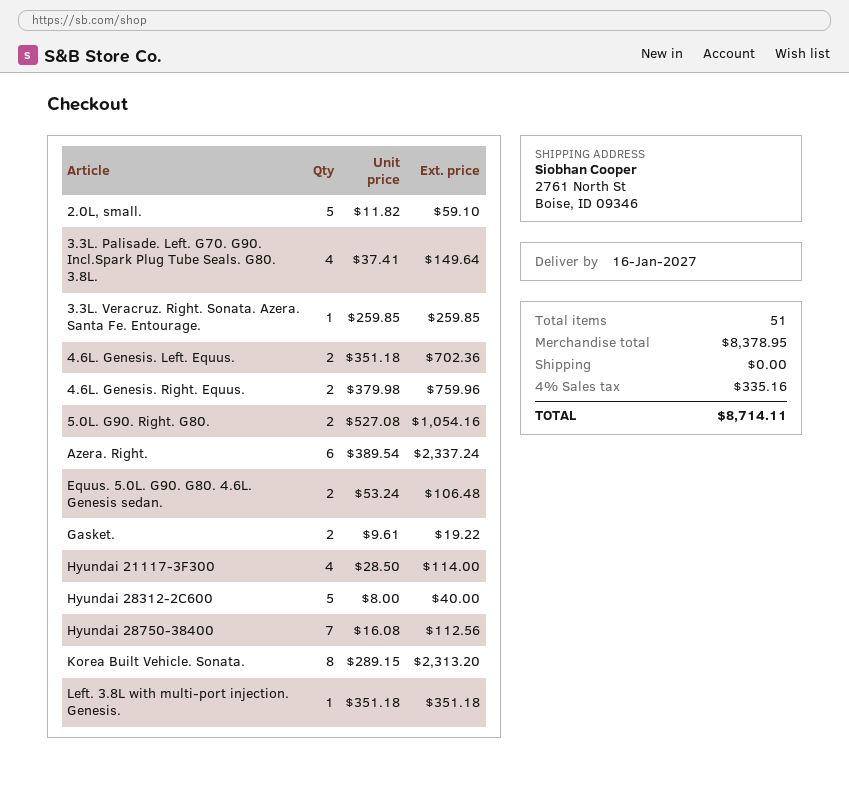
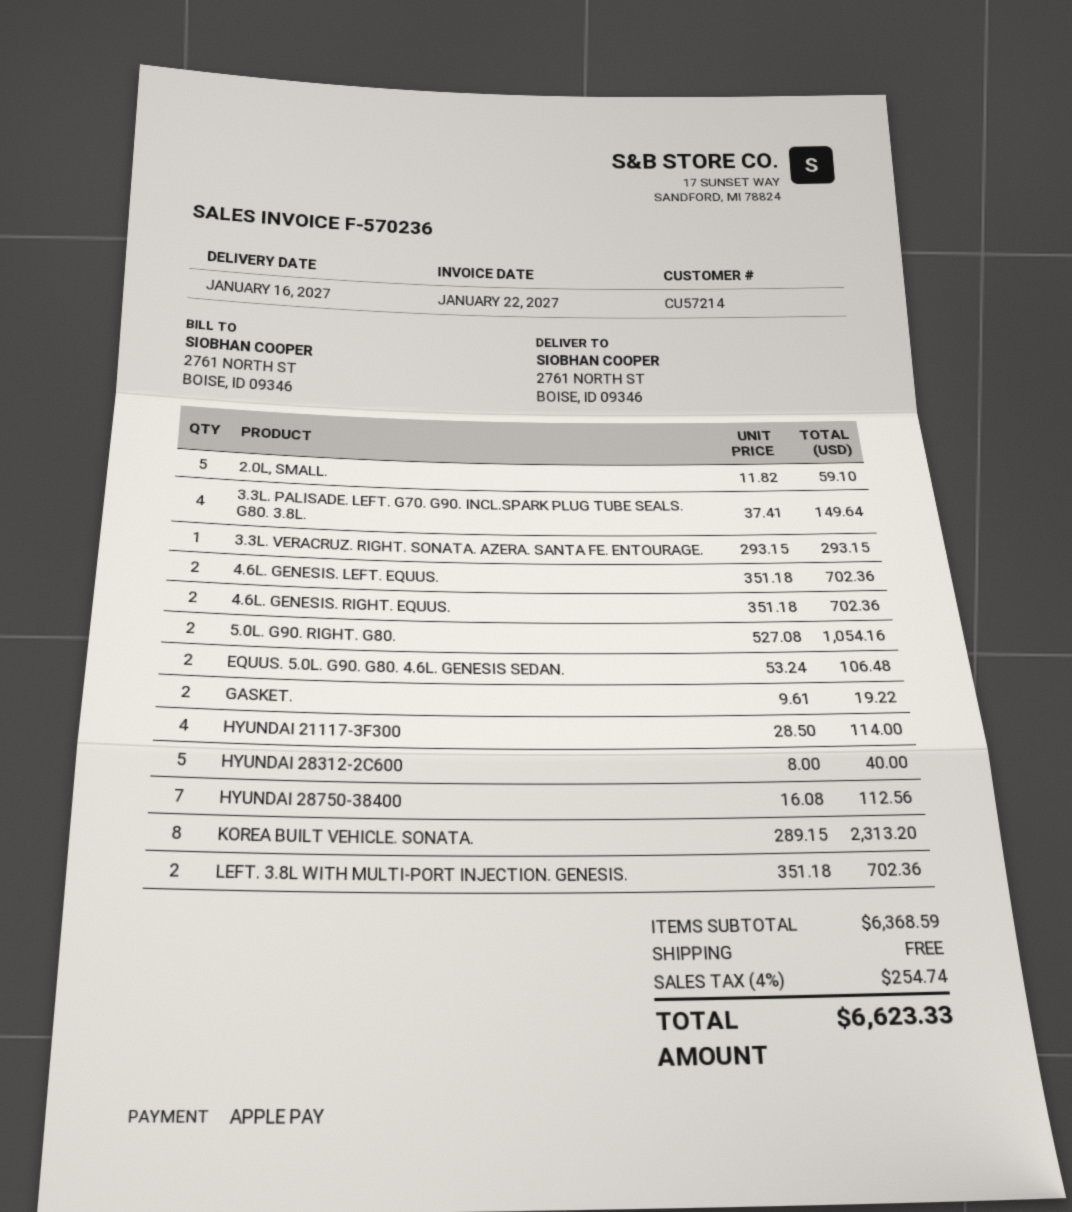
3.3L. Veracruz. Right. Sonata. Azera. Santa Fe. Entourage.: 1 x 259.85 = 259.85 -> 1 x 293.15 = 293.15
4.6L. Genesis. Right. Equus.: 2 x 379.98 = 759.96 -> 2 x 351.18 = 702.36
Azera. Right.: 6 x 389.54 = 2337.24 -> none
Left. 3.8L with multi-port injection. Genesis.: 1 x 351.18 = 351.18 -> 2 x 351.18 = 702.36
subtotal: 8378.95 -> 6368.59
tax: 4% = 335.16 -> 4% = 254.74
total: 8714.11 -> 6623.33

